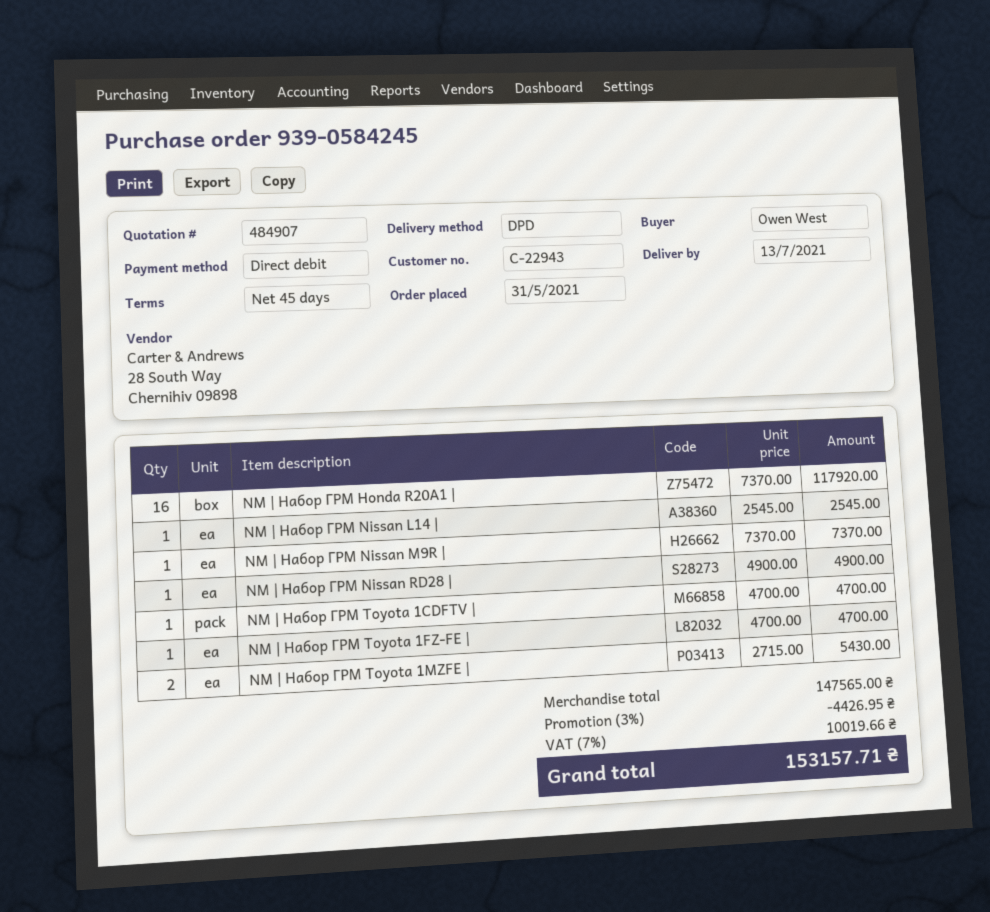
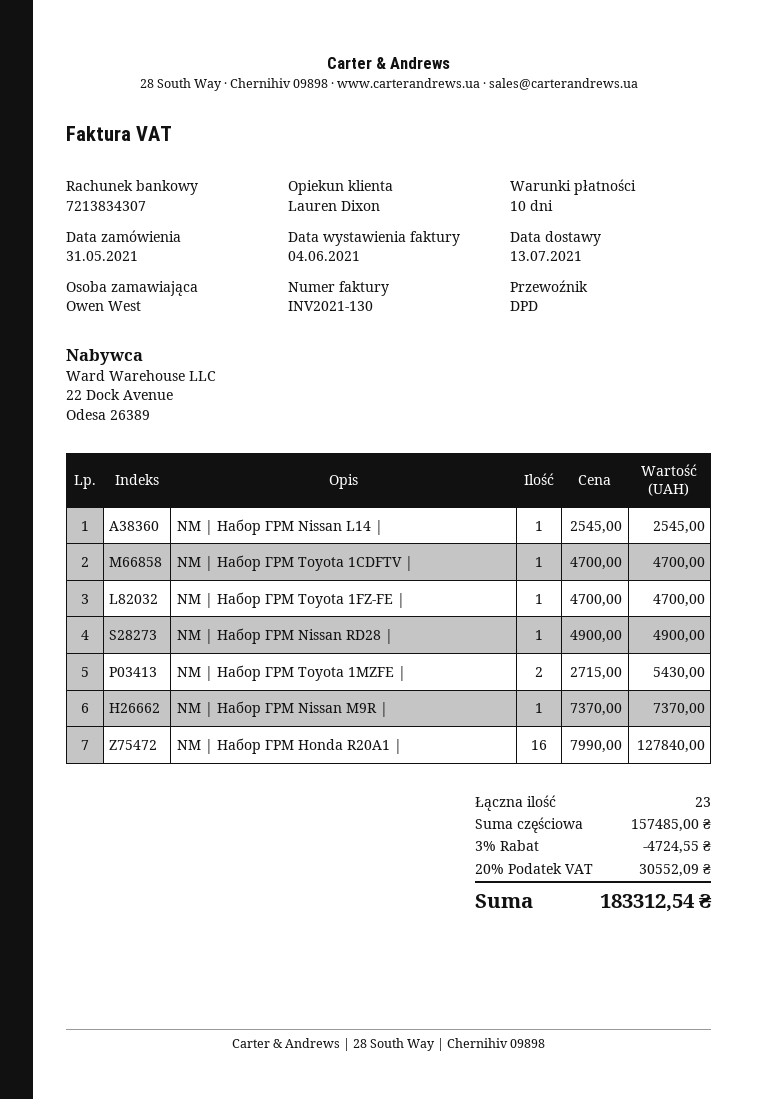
payment terms: 45 days -> 10 days
NM | Набор ГРМ Honda R20A1 |: 16 x 7370.00 = 117920.00 -> 16 x 7990.00 = 127840.00
subtotal: 147565.00 -> 157485.00
discount: 3% = 4426.95 -> 3% = 4724.55
tax: 7% = 10019.66 -> 20% = 30552.09
total: 153157.71 -> 183312.54

